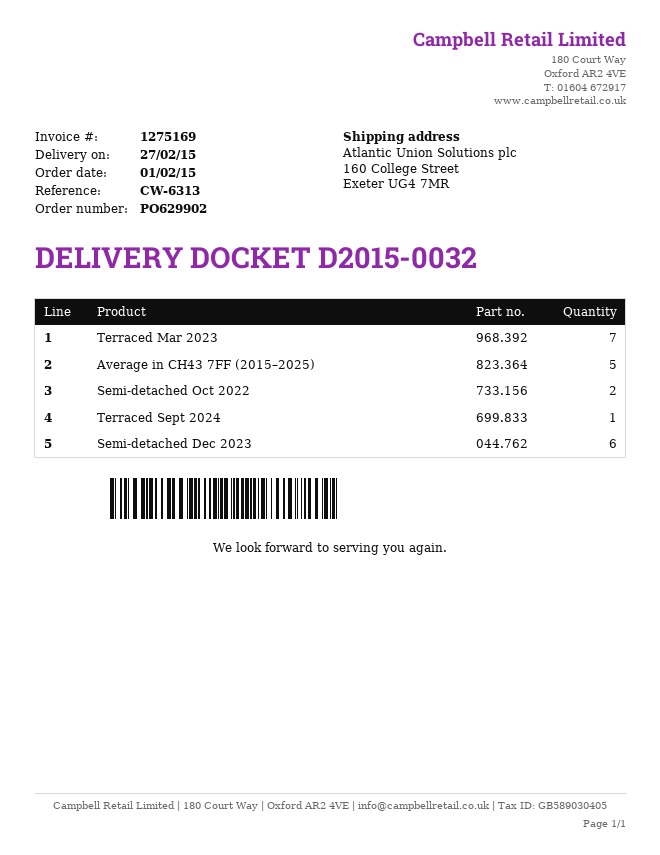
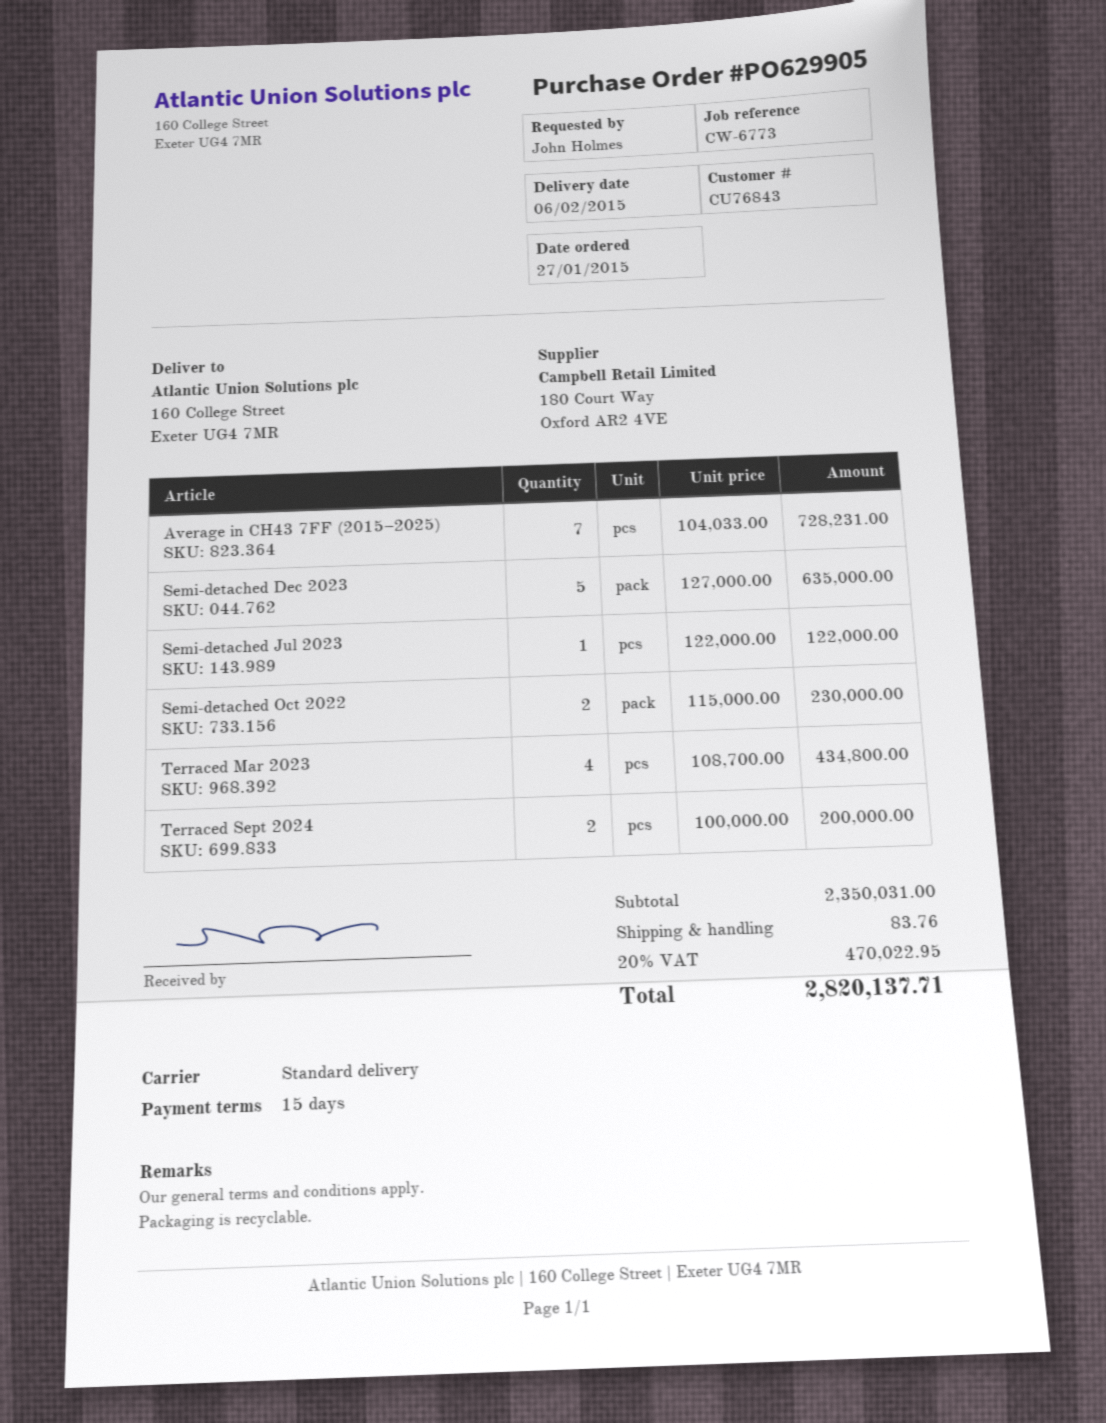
order number: PO629902 -> PO629905
order date: 2015-02-01 -> 2015-01-27
delivery date: 2015-02-27 -> 2015-02-06
reference: CW-6313 -> CW-6773
Terraced Mar 2023: 7 -> 4
Average in CH43 7FF (2015–2025): 5 -> 7
Terraced Sept 2024: 1 -> 2
Semi-detached Dec 2023: 6 -> 5
Semi-detached Jul 2023: none -> 1

